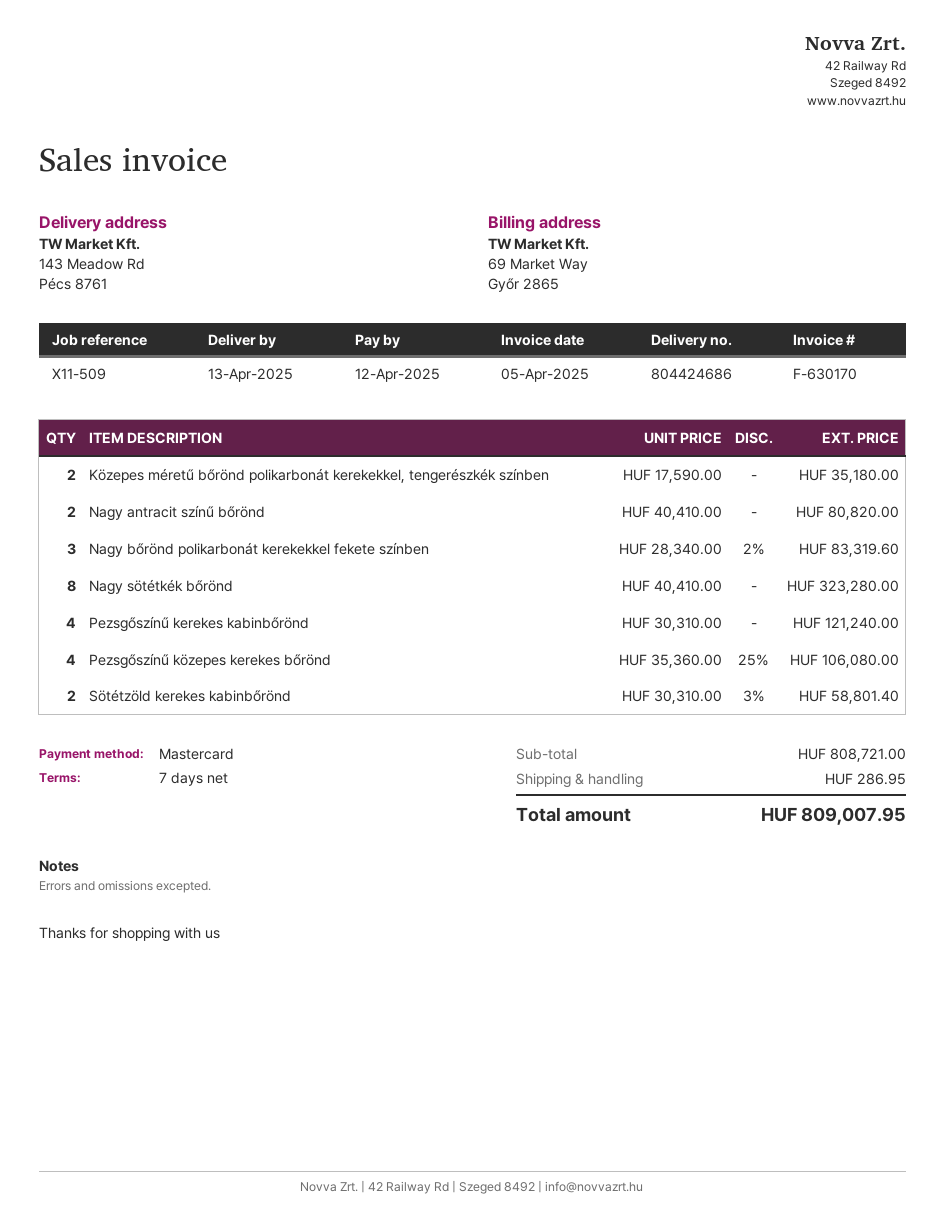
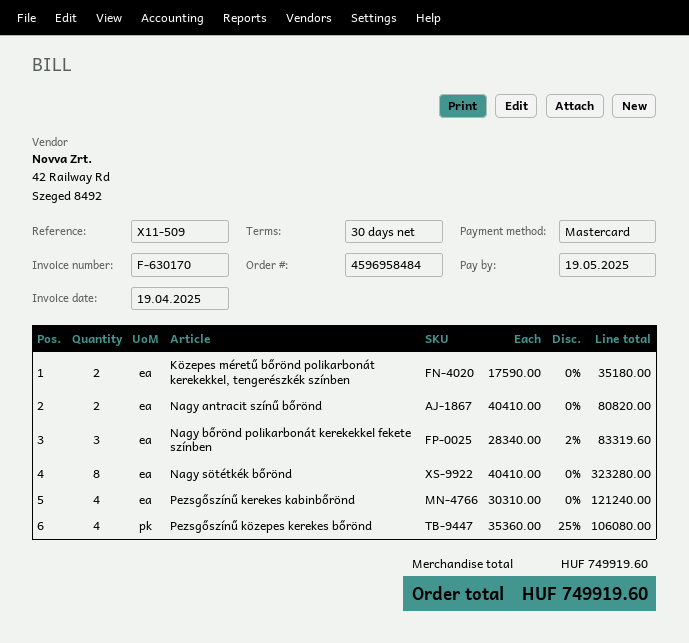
invoice date: 2025-04-05 -> 2025-04-19
payment terms: 7 days -> 30 days
due date: 2025-04-12 -> 2025-05-19
Sötétzöld kerekes kabinbőrönd: 2 x 30310.00 - 3% = 58801.40 -> none
subtotal: 808721.00 -> 749919.60
shipping: 286.95 -> none
total: 809007.95 -> 749919.60

